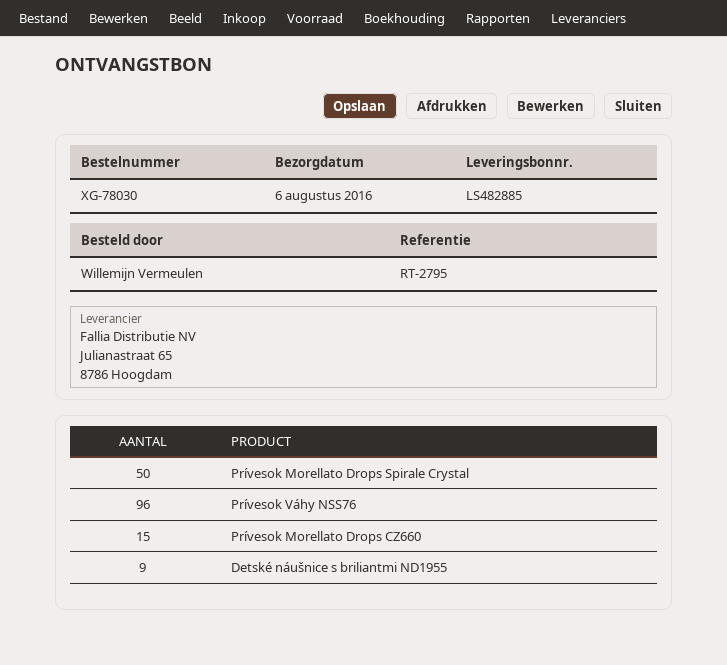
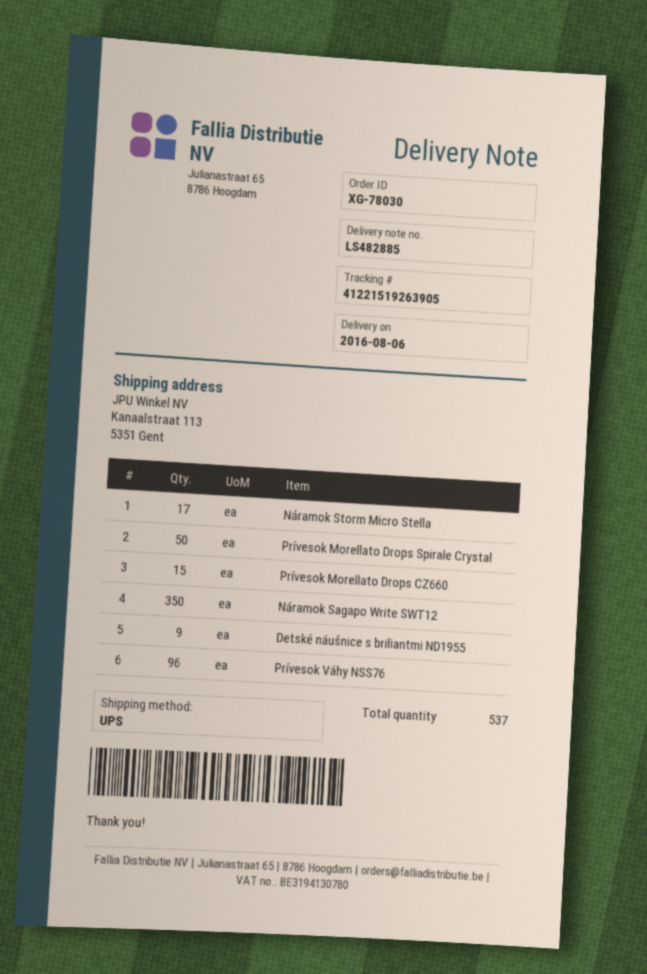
Náramok Storm Micro Stella: none -> 17
Náramok Sagapo Write SWT12: none -> 350

